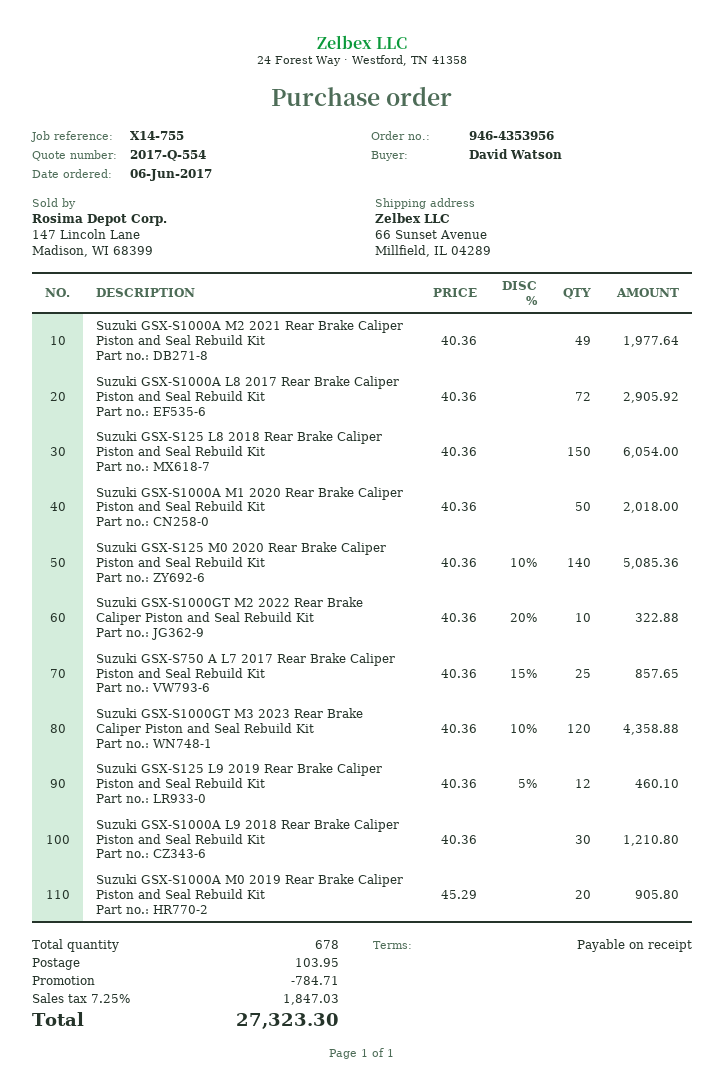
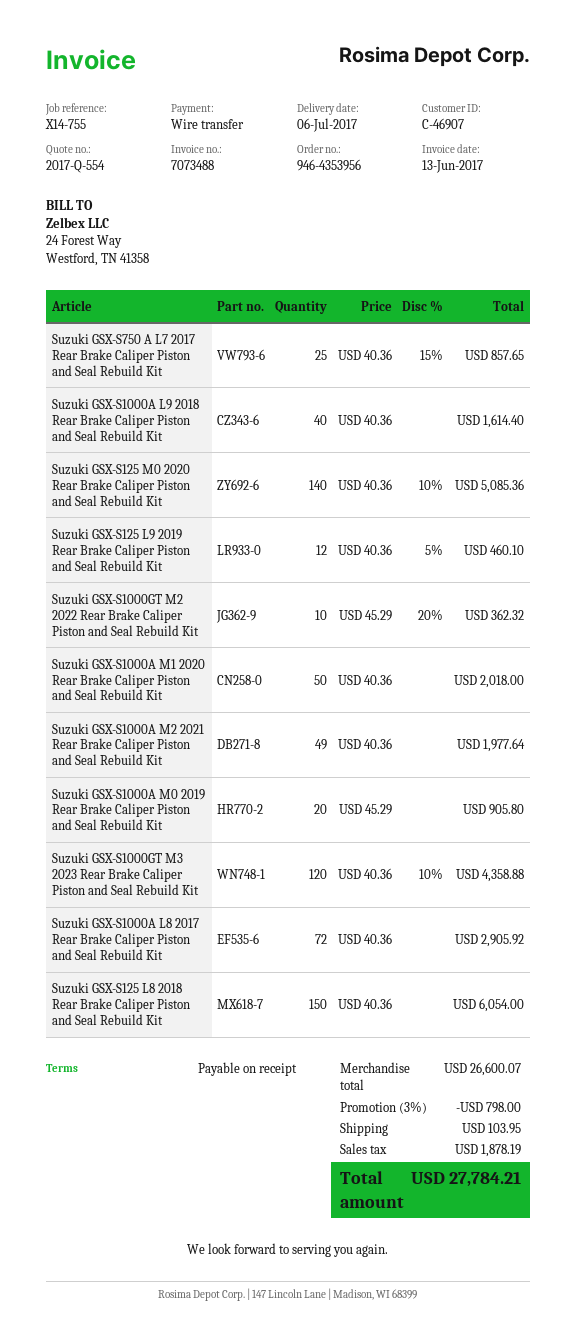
Suzuki GSX-S1000GT M2 2022 Rear Brake Caliper Piston and Seal Rebuild Kit: 10 x 40.36 - 20% = 322.88 -> 10 x 45.29 - 20% = 362.32
Suzuki GSX-S1000A L9 2018 Rear Brake Caliper Piston and Seal Rebuild Kit: 30 x 40.36 = 1210.80 -> 40 x 40.36 = 1614.40
discount: 784.71 -> 798.00
tax: 1847.03 -> 1878.19
total: 27323.30 -> 27784.21

